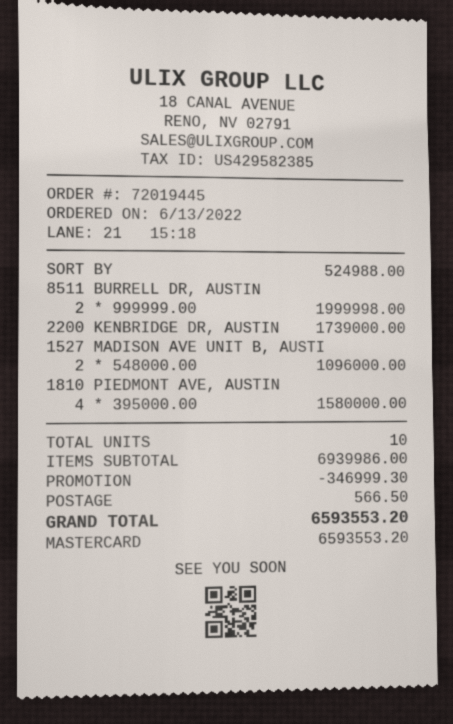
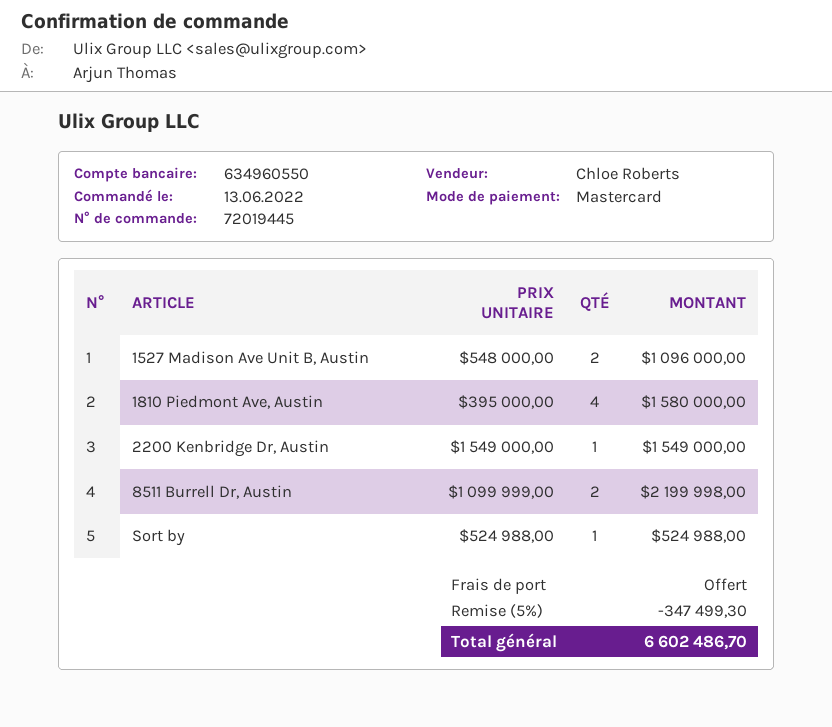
8511 BURRELL DR, AUSTIN: 2 x 999999.00 = 1999998.00 -> 2 x 1099999.00 = 2199998.00
2200 KENBRIDGE DR, AUSTIN: 1 x 1739000.00 = 1739000.00 -> 1 x 1549000.00 = 1549000.00
discount: 346999.30 -> 347499.30
shipping: 566.50 -> 0.00
total: 6593553.20 -> 6602486.70

